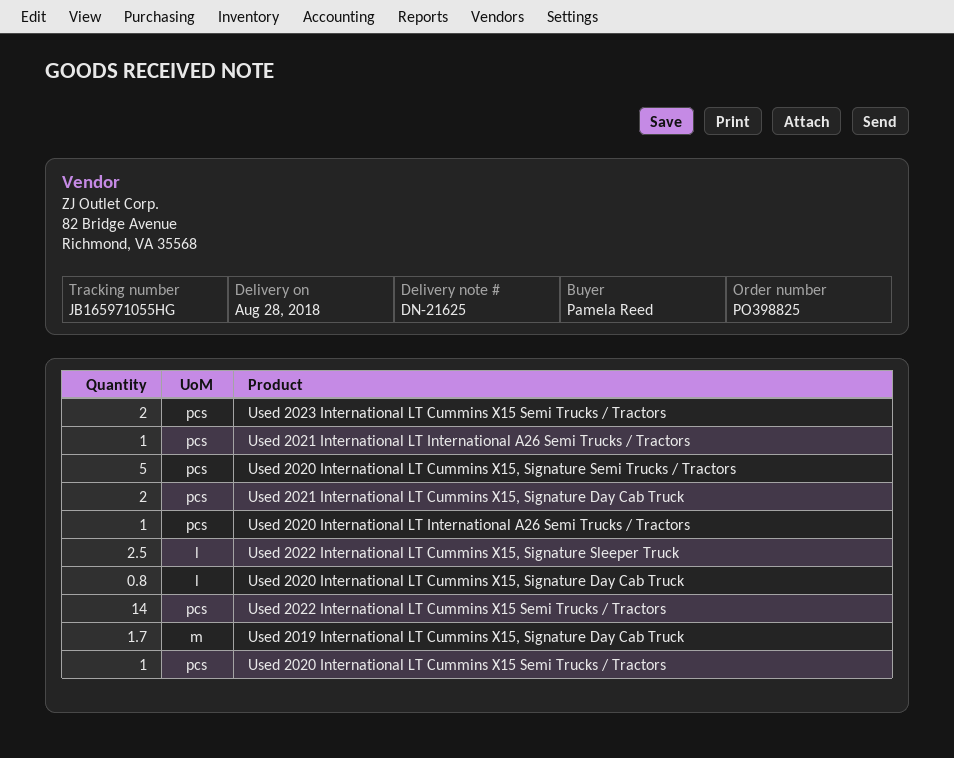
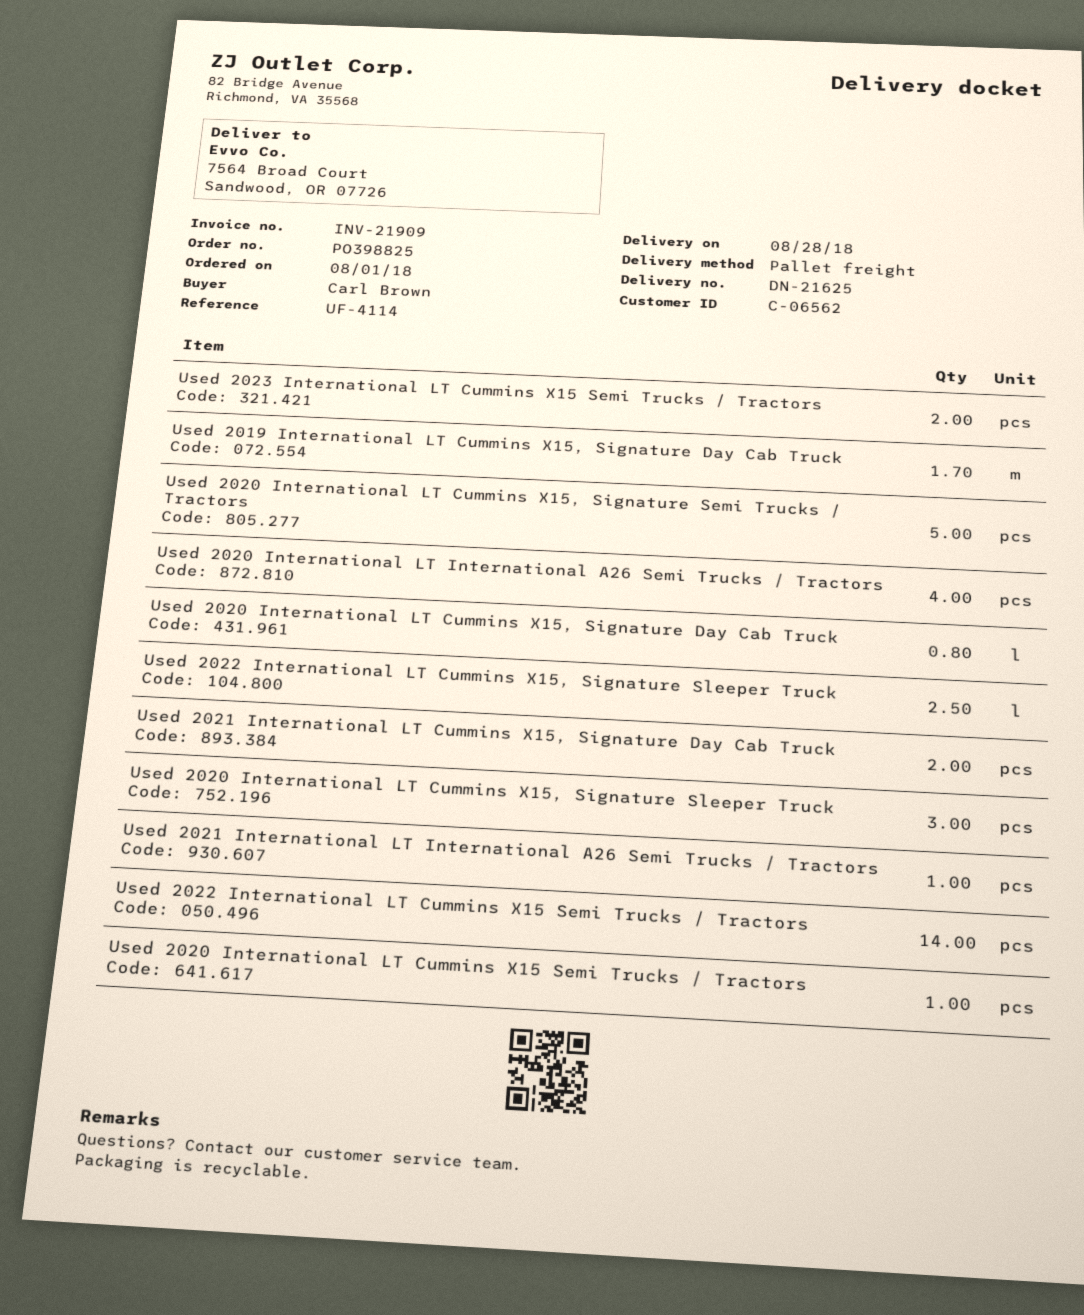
ordered by: Pamela Reed -> Carl Brown
Used 2020 International LT International A26 Semi Trucks / Tractors: 1 -> 4
Used 2020 International LT Cummins X15, Signature Sleeper Truck: none -> 3

